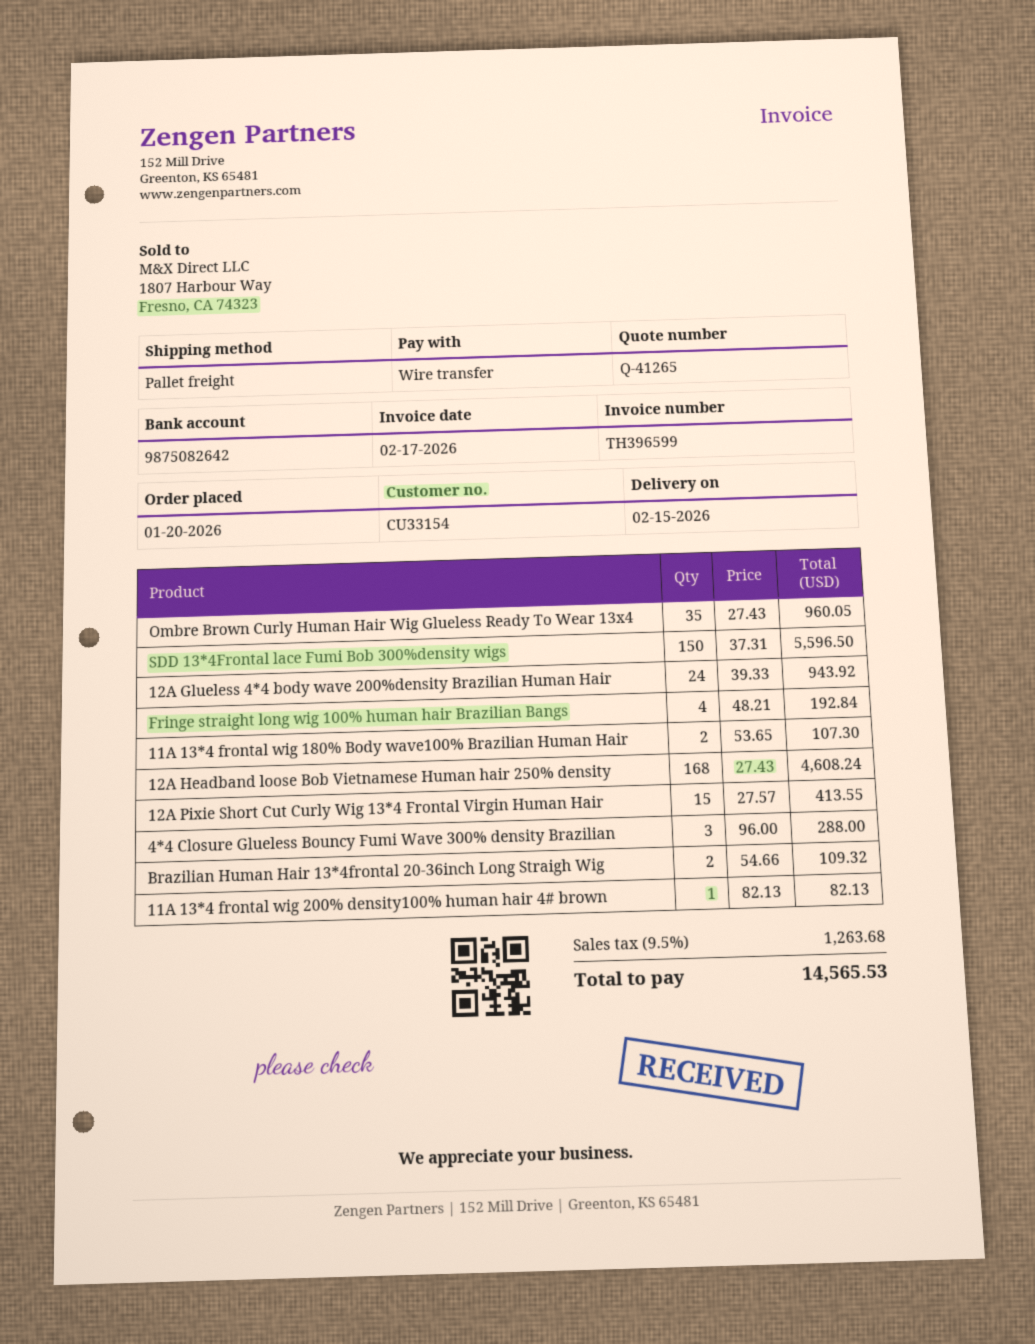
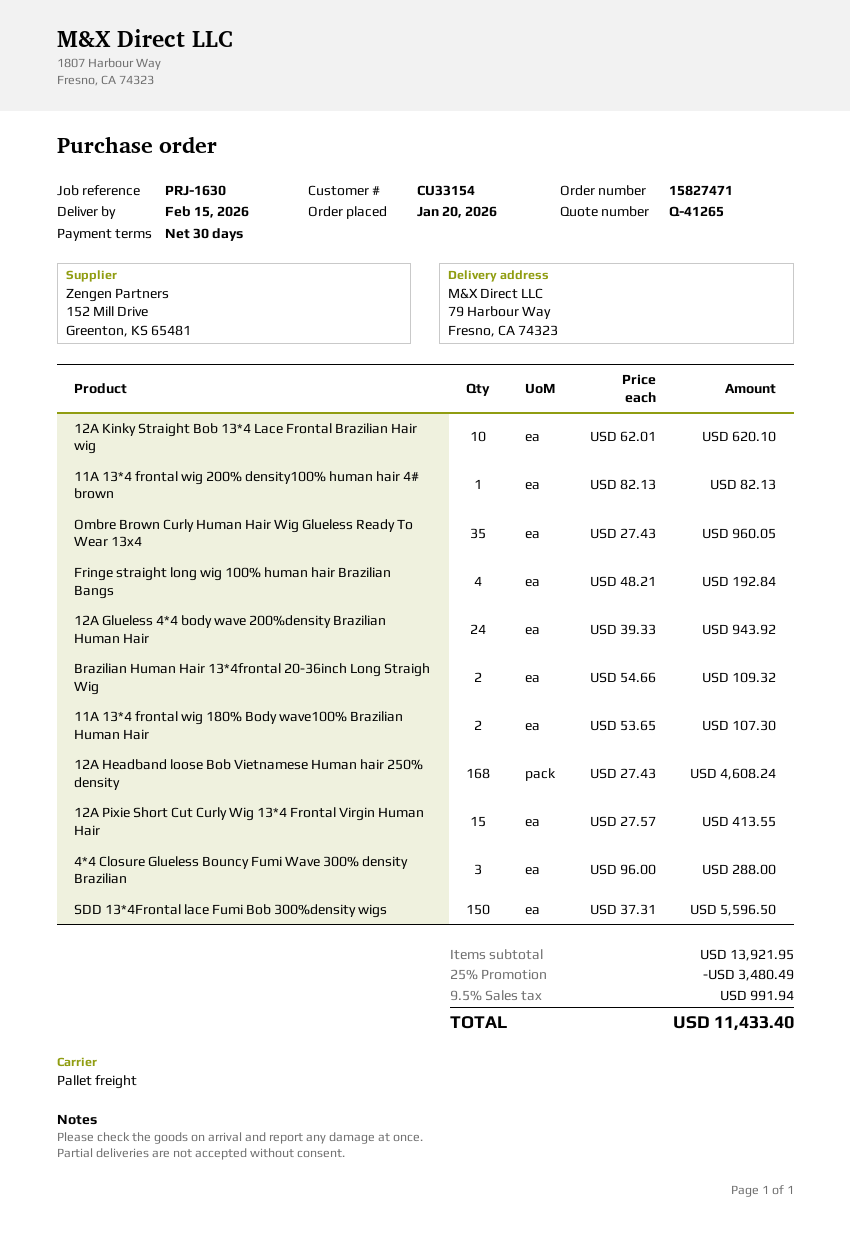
12A Kinky Straight Bob 13*4 Lace Frontal Brazilian Hair wig: none -> 10 x 62.01 = 620.10
discount: none -> 25% = 3480.49
tax: 9.5% = 1263.68 -> 9.5% = 991.94
total: 14565.53 -> 11433.40

